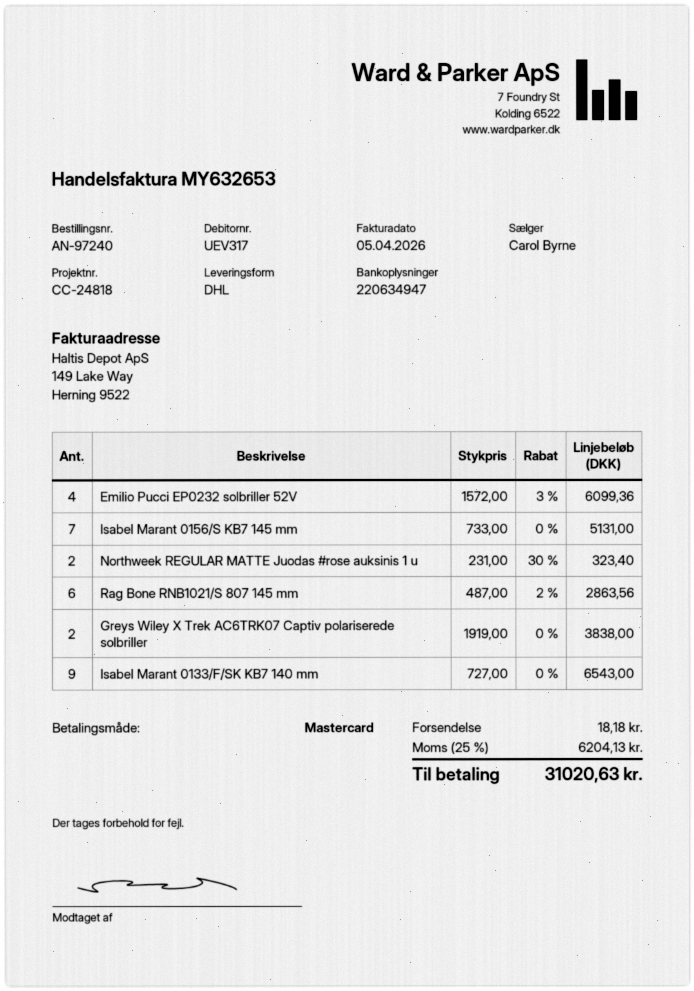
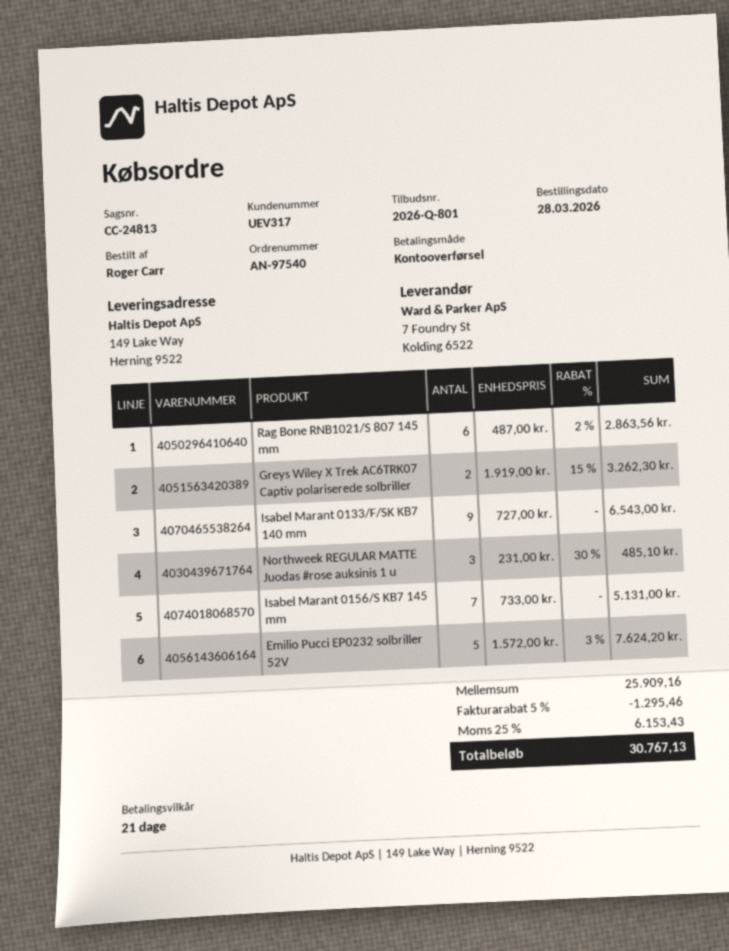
order number: AN-97240 -> AN-97540
reference: CC-24818 -> CC-24813
payment method: Mastercard -> bank transfer
Emilio Pucci EP0232 solbriller 52V: 4 x 1572.00 - 3% = 6099.36 -> 5 x 1572.00 - 3% = 7624.20
Northweek REGULAR MATTE Juodas #rose auksinis 1 u: 2 x 231.00 - 30% = 323.40 -> 3 x 231.00 - 30% = 485.10
Greys Wiley X Trek AC6TRK07 Captiv polariserede solbriller: 2 x 1919.00 = 3838.00 -> 2 x 1919.00 - 15% = 3262.30
discount: none -> 5% = 1295.46
shipping: 18.18 -> none
tax: 25% = 6204.13 -> 25% = 6153.43
total: 31020.63 -> 30767.13

